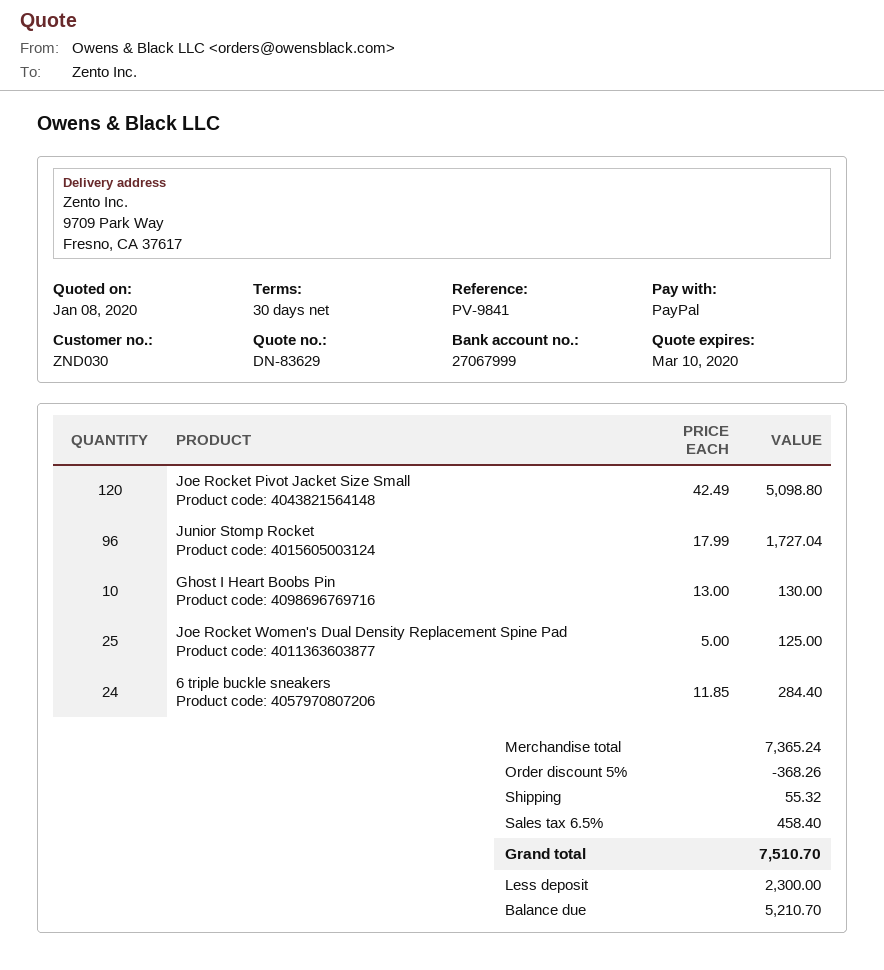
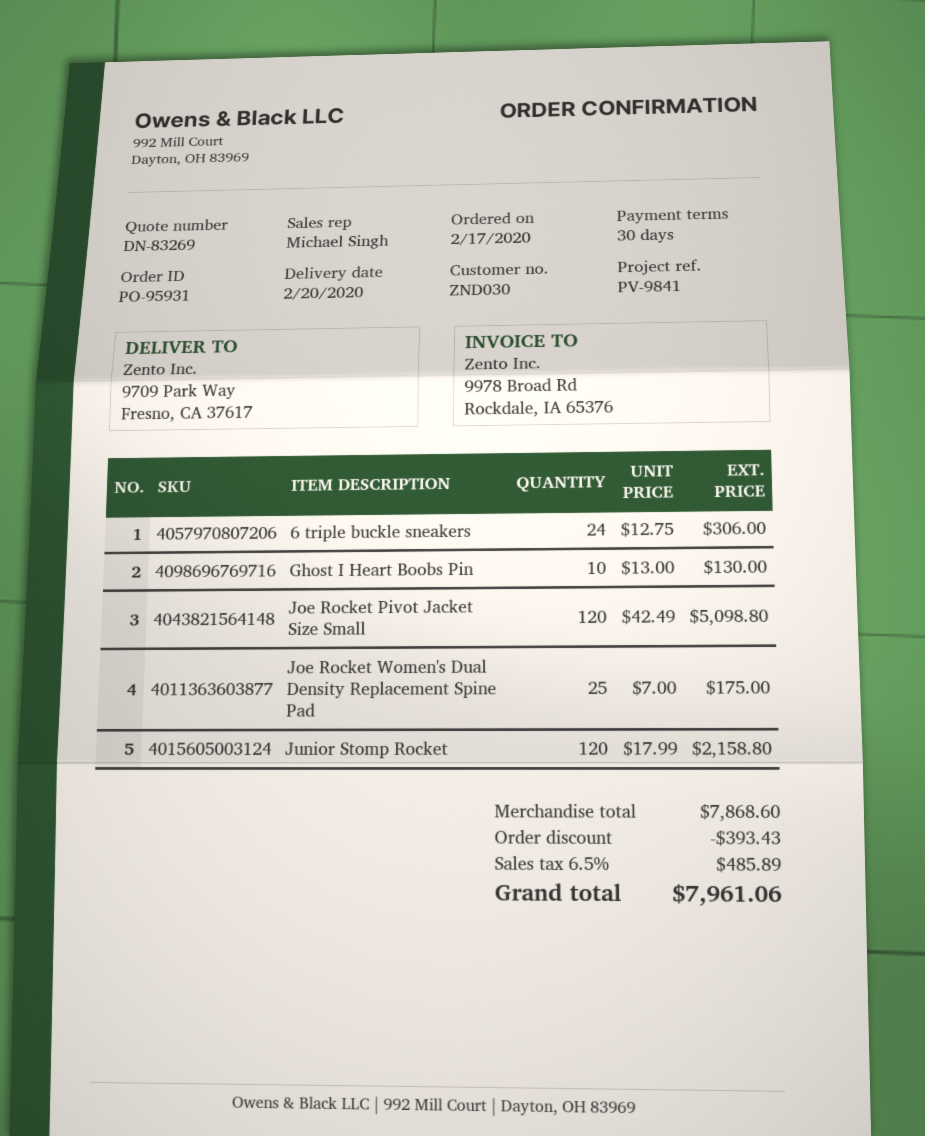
quote number: DN-83629 -> DN-83269
Junior Stomp Rocket: 96 x 17.99 = 1727.04 -> 120 x 17.99 = 2158.80
Joe Rocket Women's Dual Density Replacement Spine Pad: 25 x 5.00 = 125.00 -> 25 x 7.00 = 175.00
6 triple buckle sneakers: 24 x 11.85 = 284.40 -> 24 x 12.75 = 306.00
subtotal: 7365.24 -> 7868.60
discount: 368.26 -> 393.43
shipping: 55.32 -> none
tax: 6.5% = 458.40 -> 6.5% = 485.89
total: 7510.70 -> 7961.06

